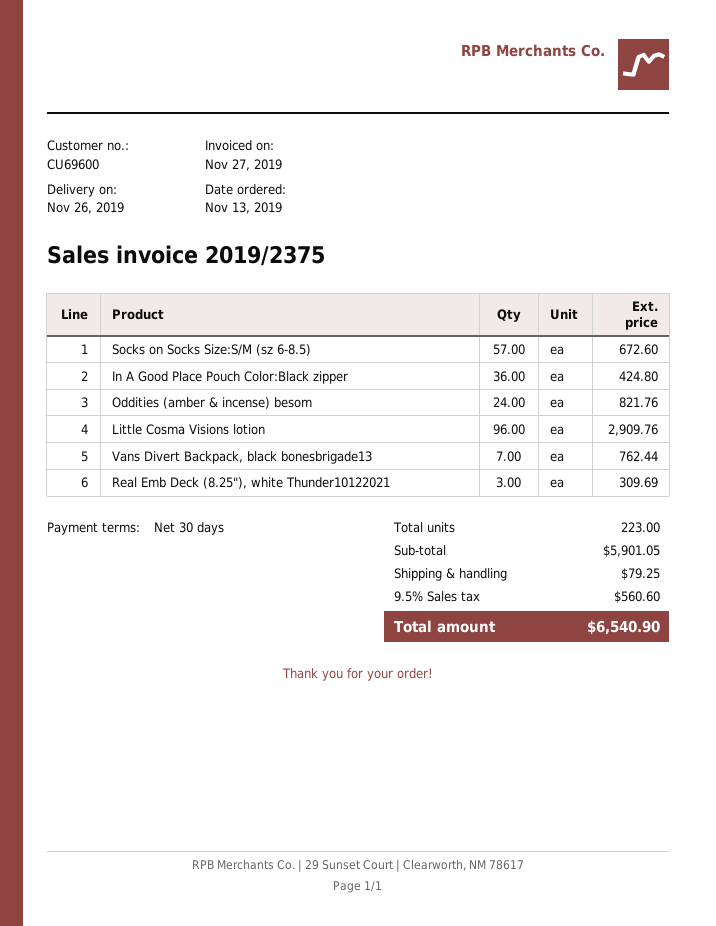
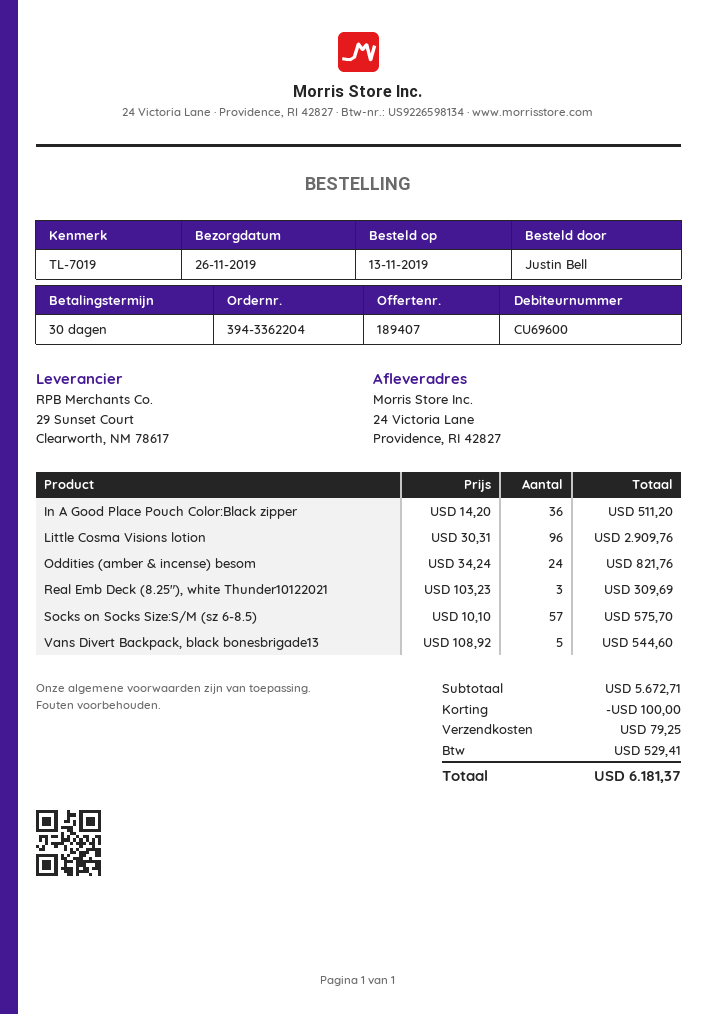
Socks on Socks Size:S/M (sz 6-8.5): 57 for 672.60 -> 57 for 575.70
In A Good Place Pouch Color:Black zipper: 36 for 424.80 -> 36 for 511.20
Vans Divert Backpack, black bonesbrigade13: 7 for 762.44 -> 5 for 544.60
subtotal: 5901.05 -> 5672.71
discount: none -> 100.00
tax: 560.60 -> 529.41
total: 6540.90 -> 6181.37

